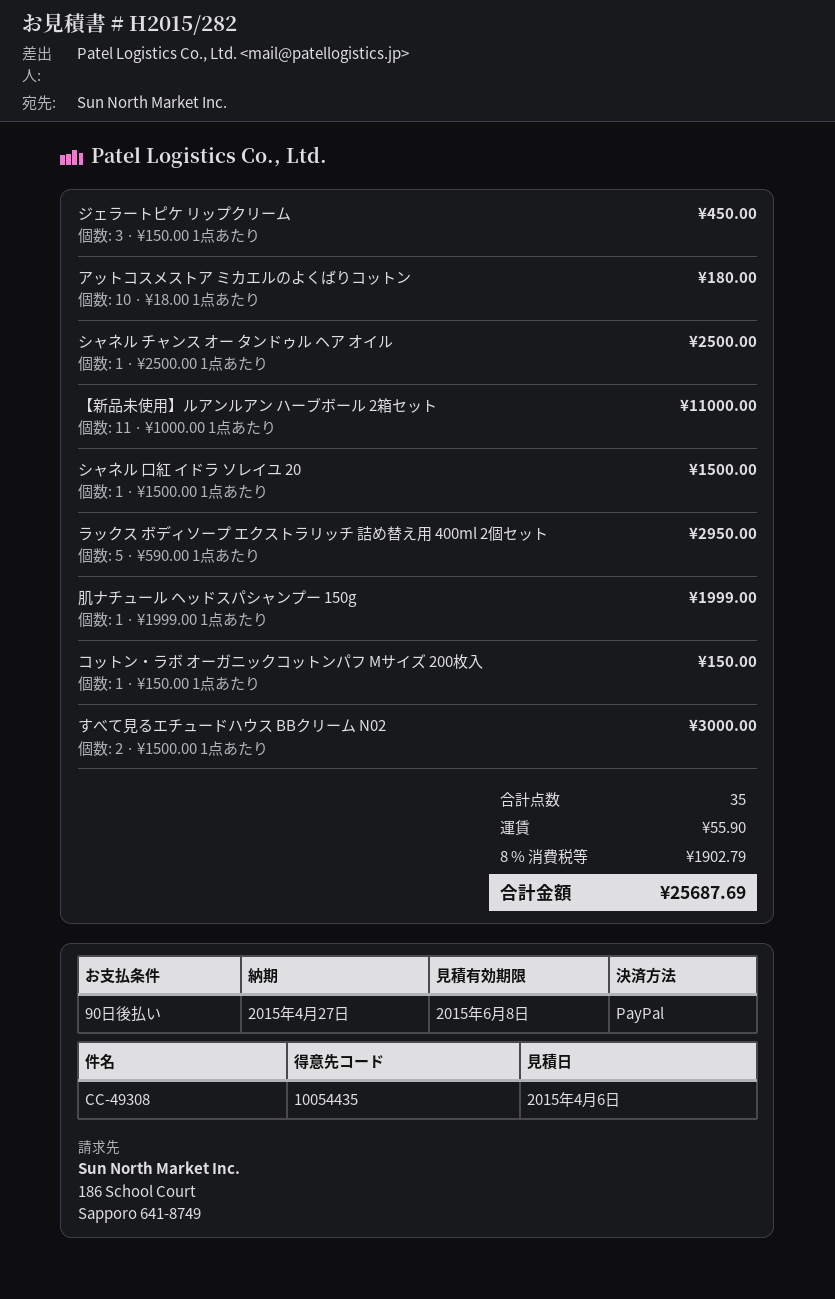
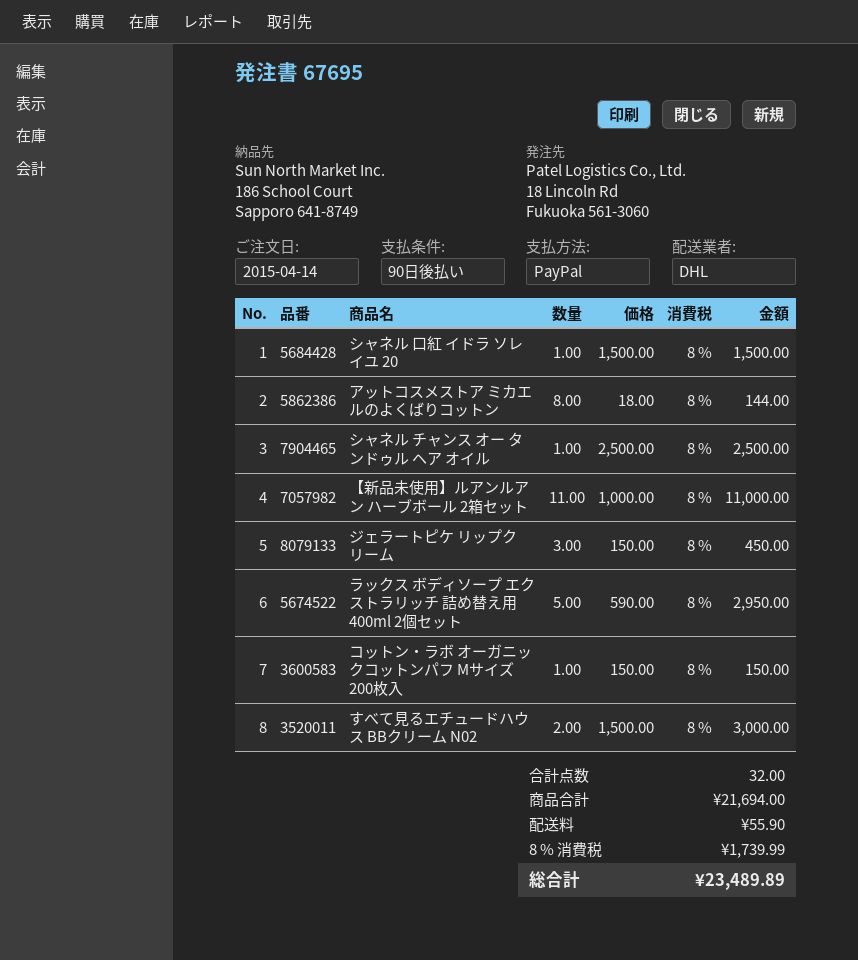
アットコスメストア ミカエルのよくばりコットン: 10 x 18.00 = 180.00 -> 8 x 18.00 = 144.00
肌ナチュール ヘッドスパシャンプー 150g: 1 x 1999.00 = 1999.00 -> none
total quantity: 35 -> 32
tax: 8% = 1902.79 -> 8% = 1739.99
total: 25687.69 -> 23489.89

